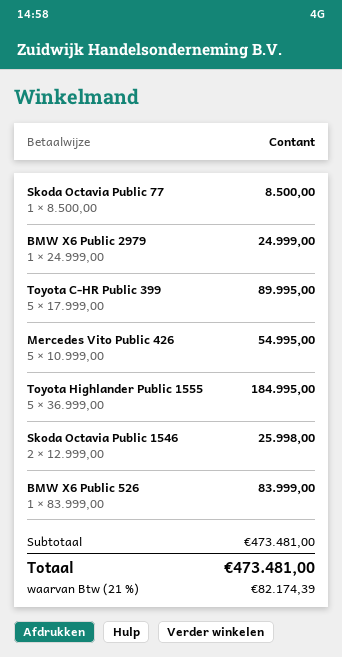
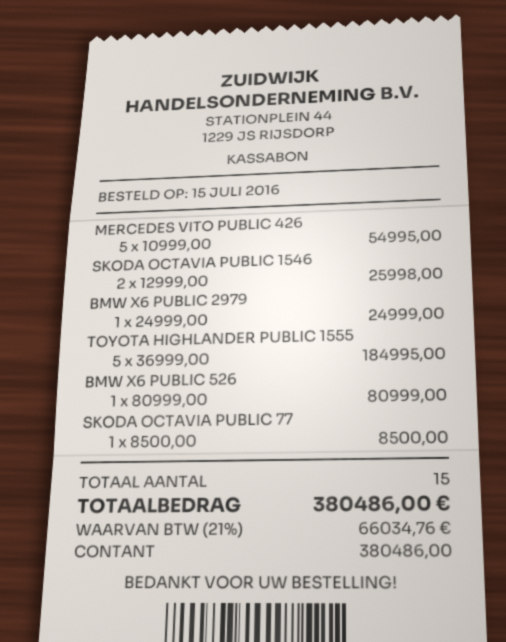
Toyota C-HR Public 399: 5 x 17999.00 = 89995.00 -> none
BMW X6 Public 526: 1 x 83999.00 = 83999.00 -> 1 x 80999.00 = 80999.00
tax: 21% = 82174.39 -> 21% = 66034.76
total: 473481.00 -> 380486.00

